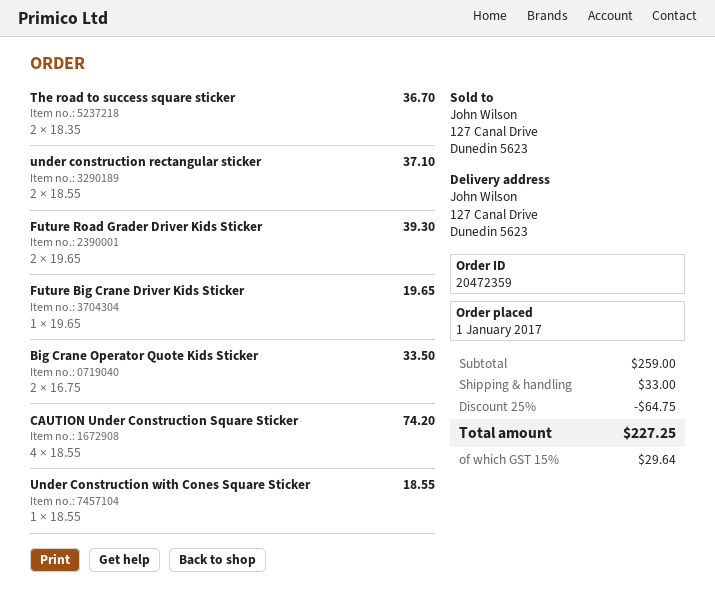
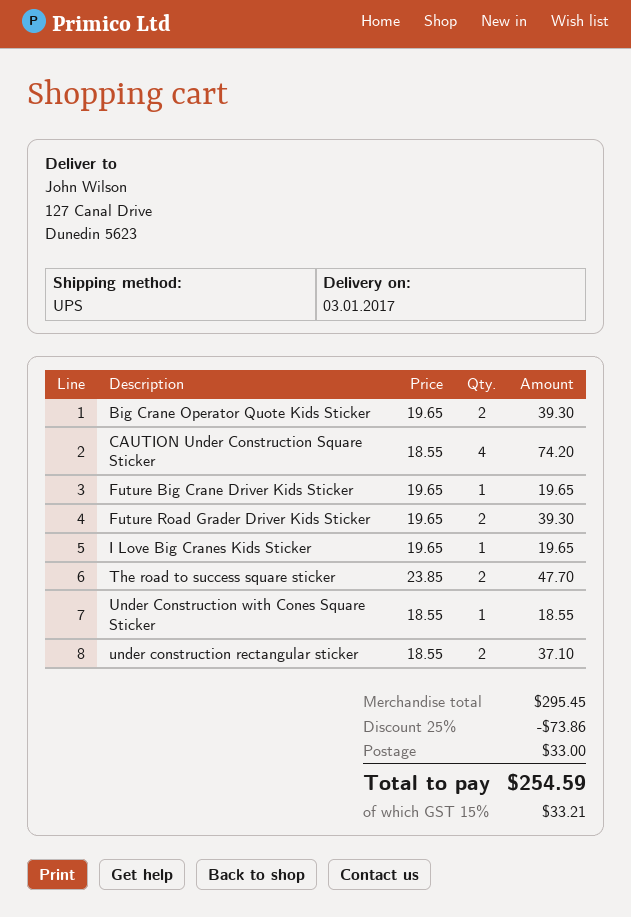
The road to success square sticker: 2 x 18.35 = 36.70 -> 2 x 23.85 = 47.70
Big Crane Operator Quote Kids Sticker: 2 x 16.75 = 33.50 -> 2 x 19.65 = 39.30
I Love Big Cranes Kids Sticker: none -> 1 x 19.65 = 19.65
subtotal: 259.00 -> 295.45
discount: 25% = 64.75 -> 25% = 73.86
tax: 15% = 29.64 -> 15% = 33.21
total: 227.25 -> 254.59

